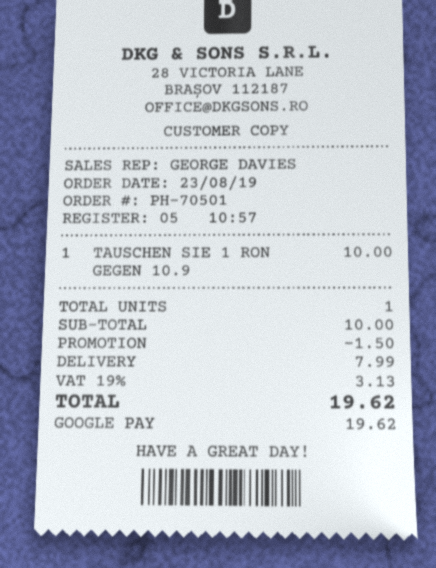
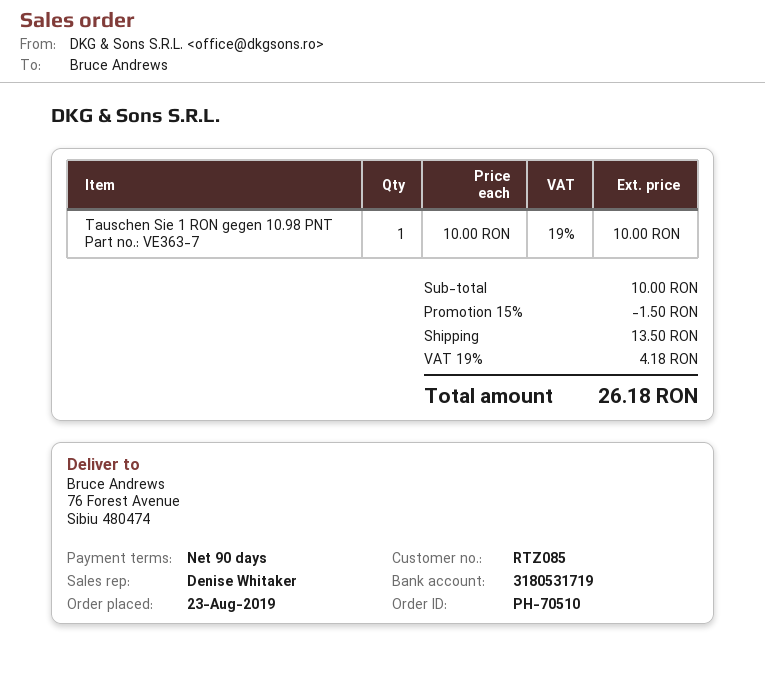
order number: PH-70501 -> PH-70510
sales rep: GEORGE DAVIES -> Denise Whitaker
shipping: 7.99 -> 13.50
tax: 19% = 3.13 -> 19% = 4.18
total: 19.62 -> 26.18

